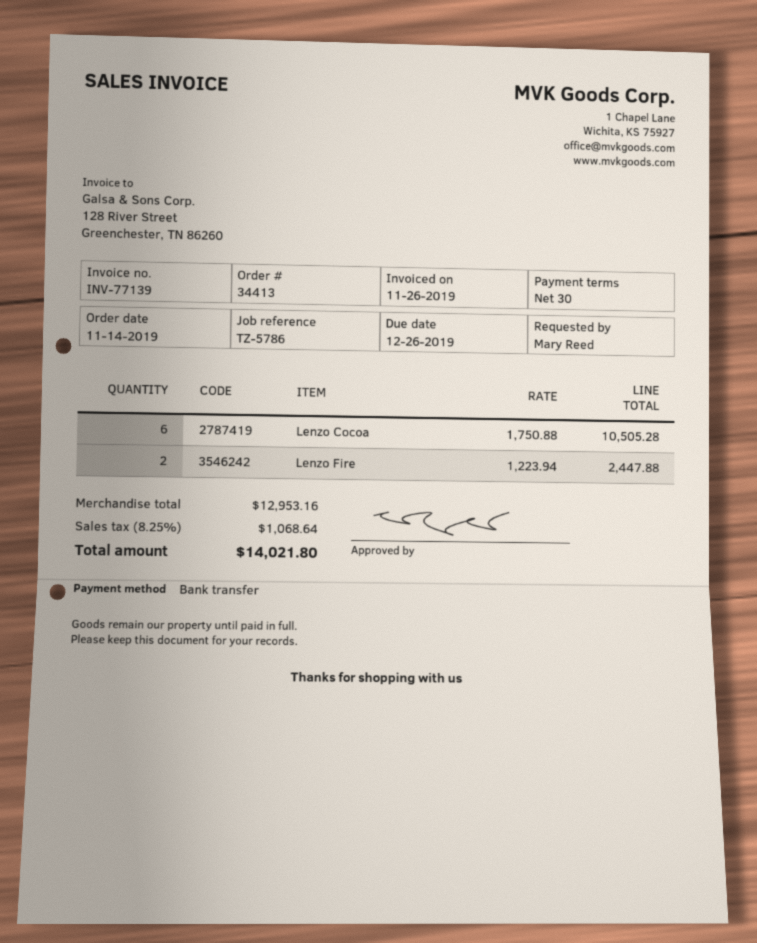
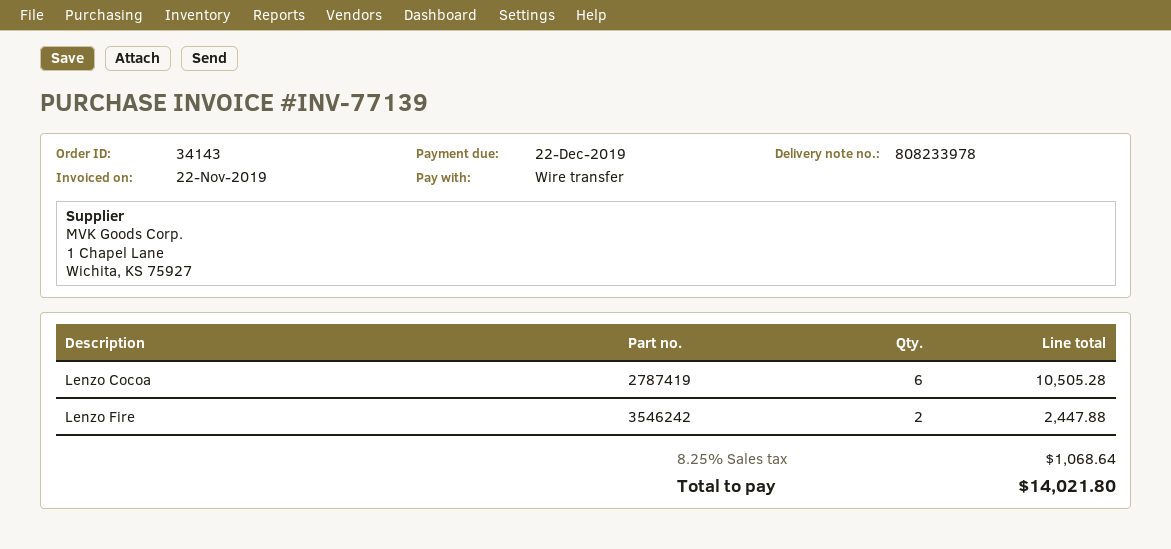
order number: 34413 -> 34143
invoice date: 2019-11-26 -> 2019-11-22
due date: 2019-12-26 -> 2019-12-22

